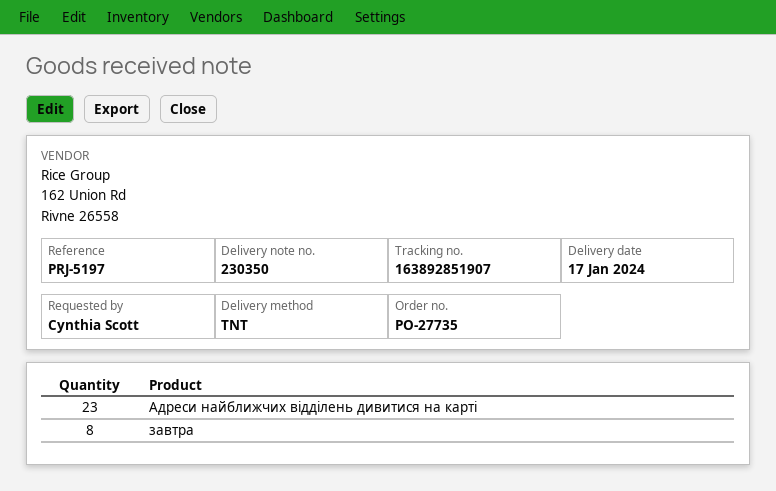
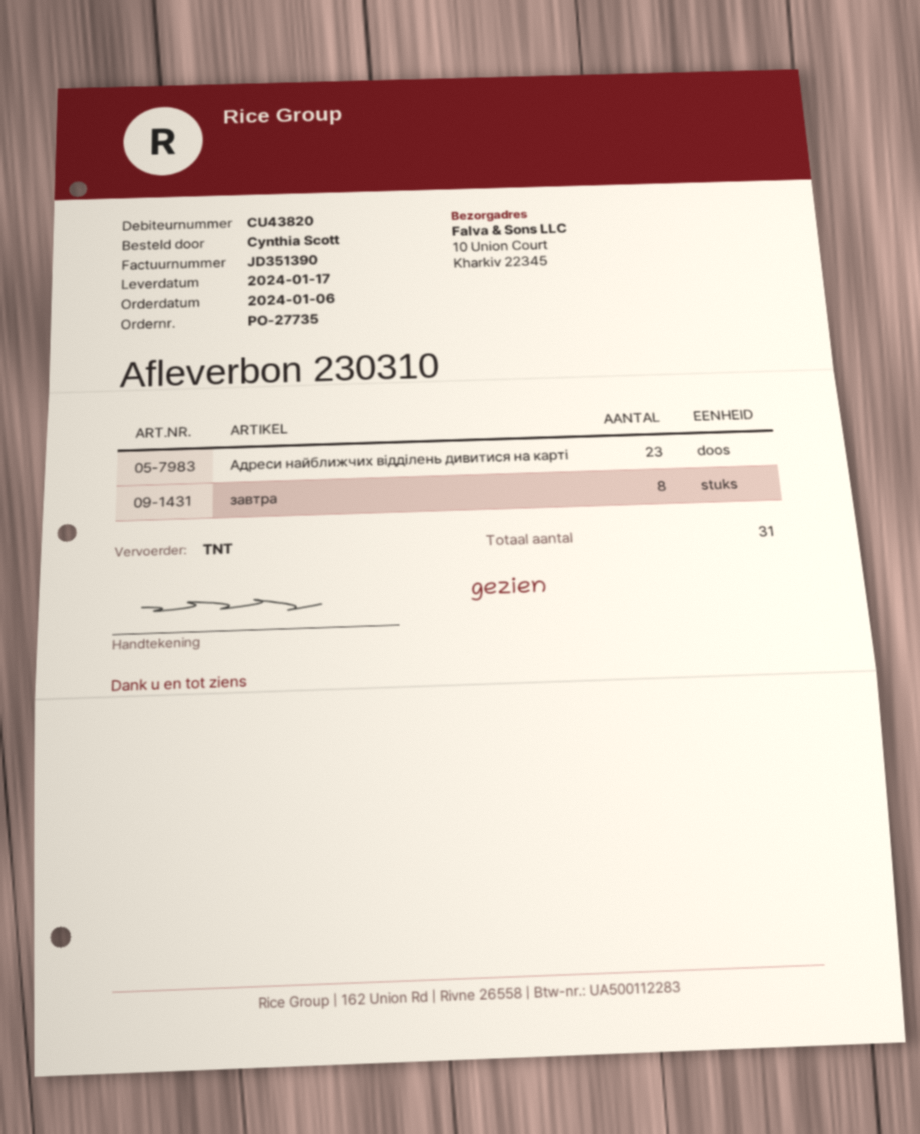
delivery note number: 230350 -> 230310

